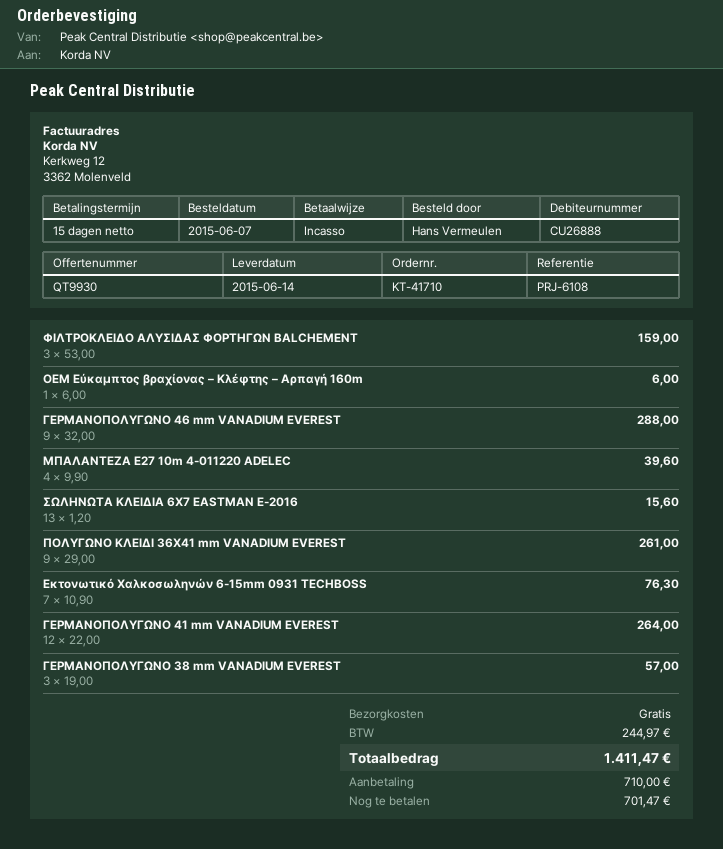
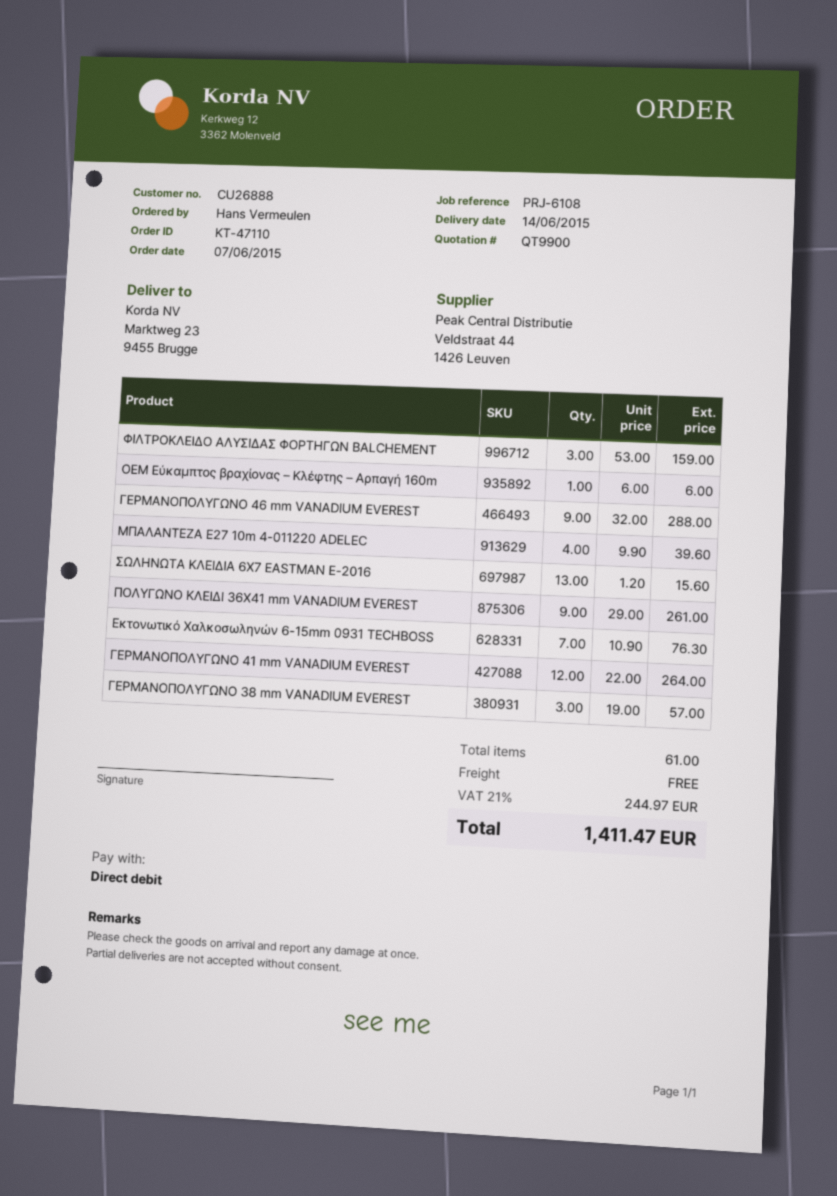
quote number: QT9930 -> QT9900
order number: KT-41710 -> KT-47110

